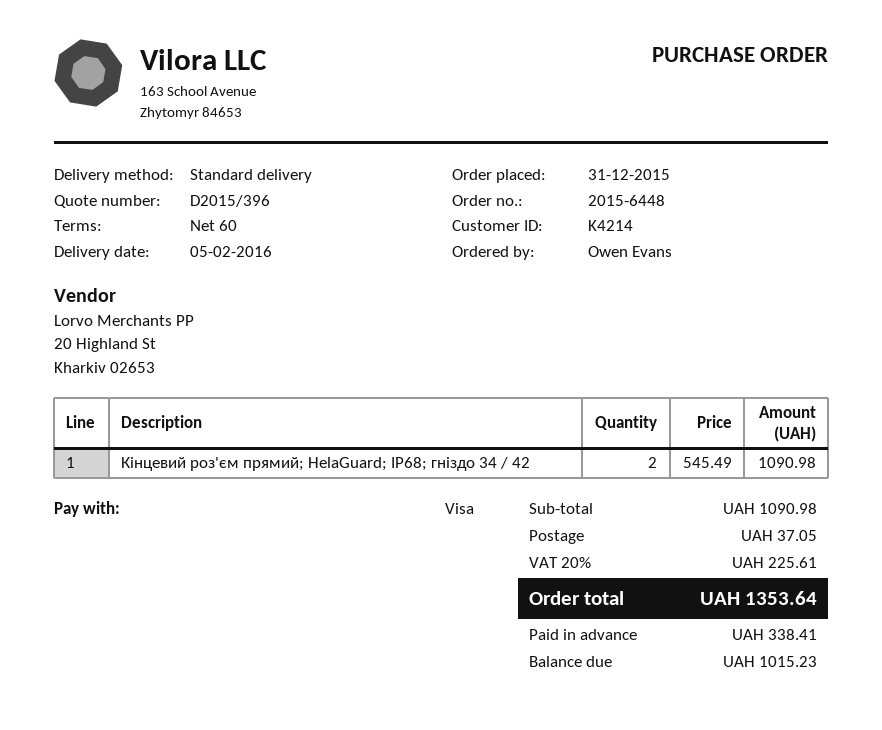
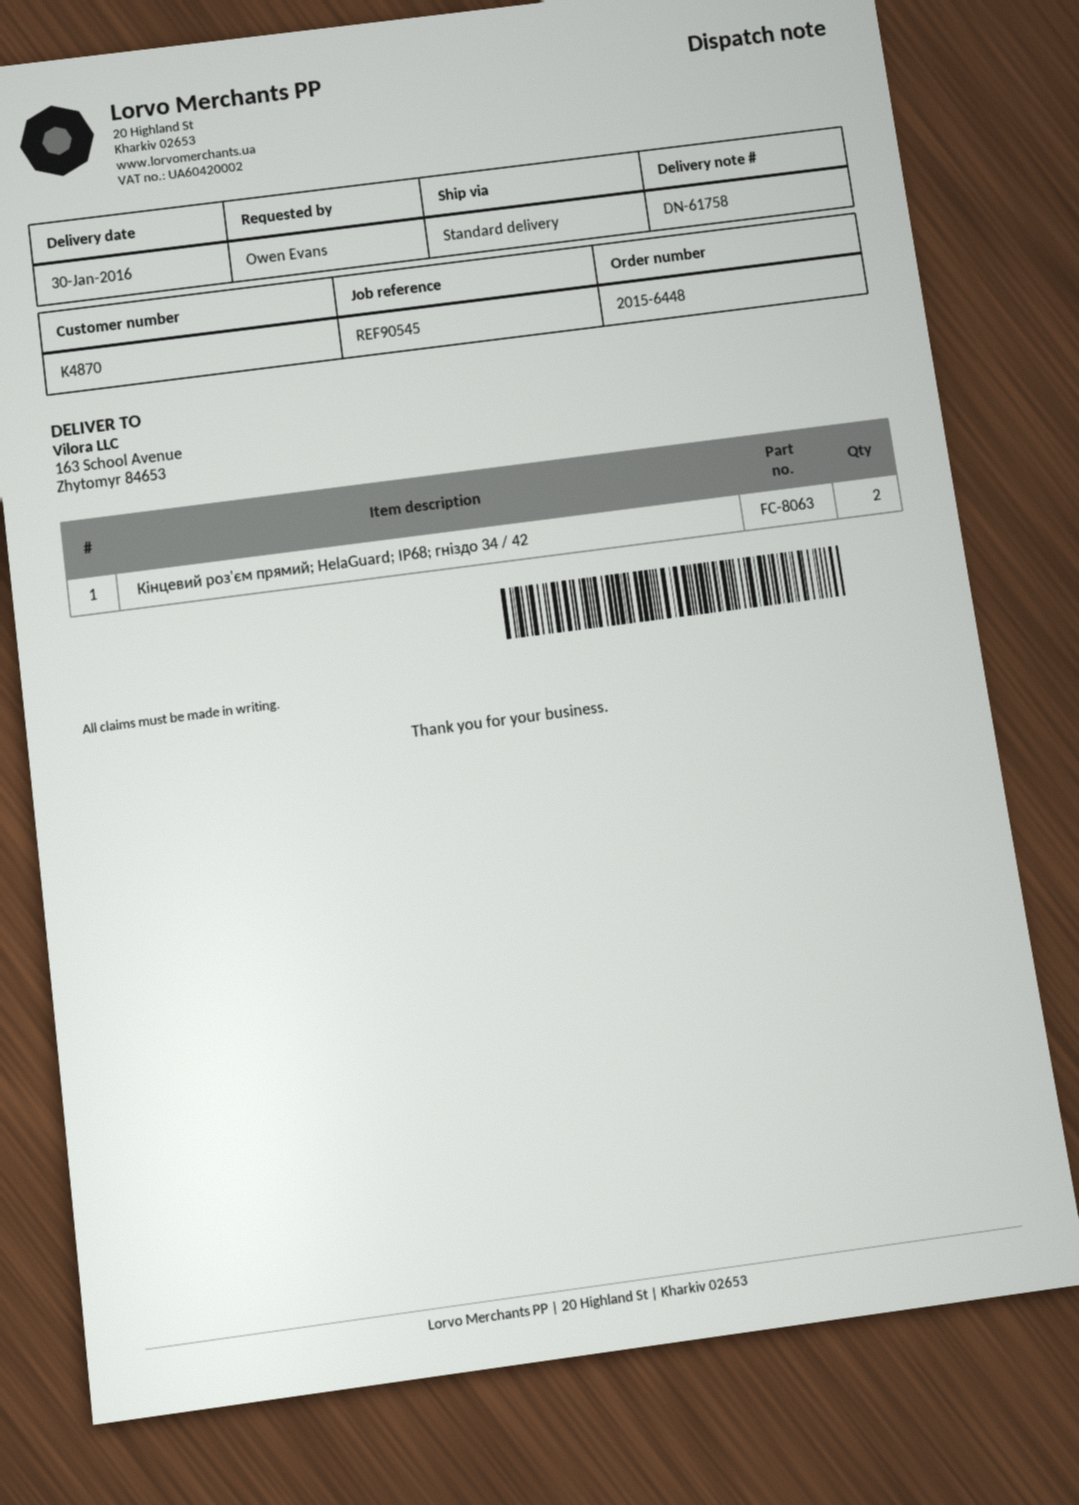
delivery date: 2016-02-05 -> 2016-01-30
customer number: K4214 -> K4870

